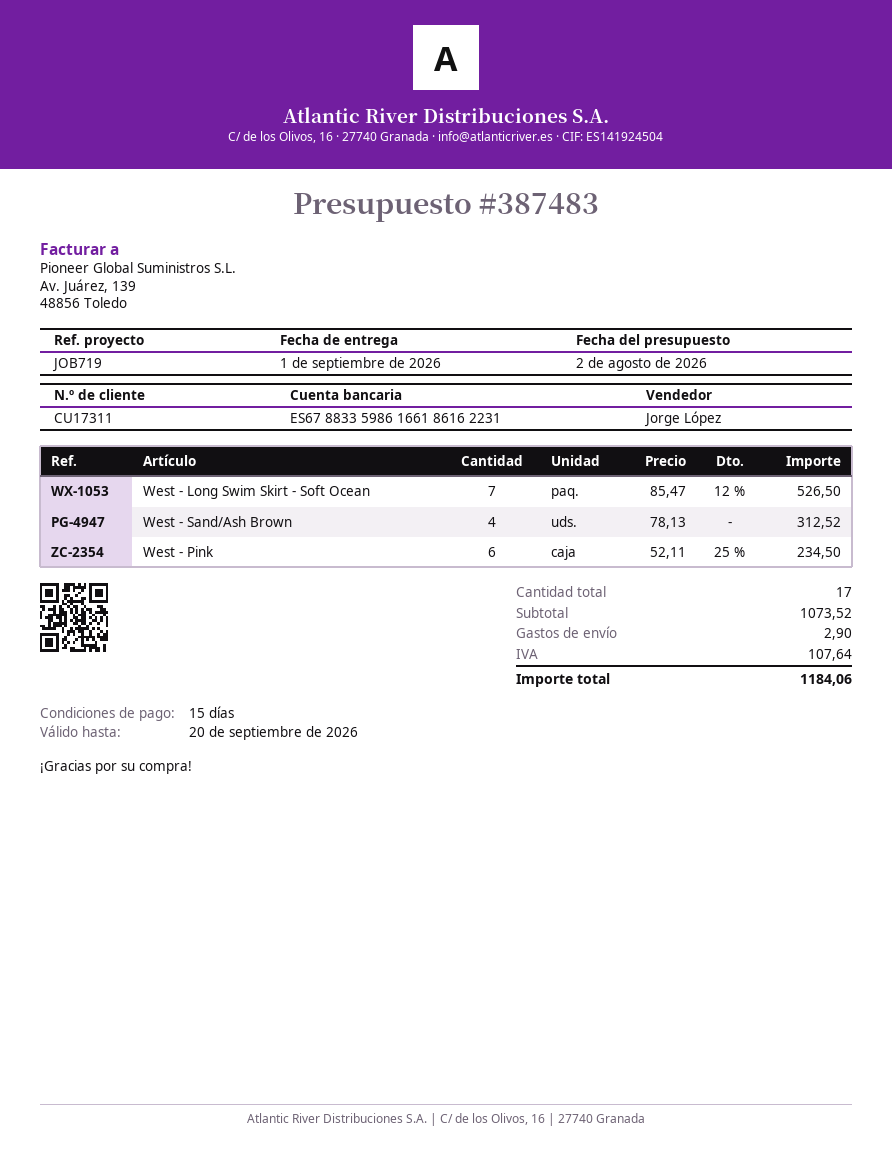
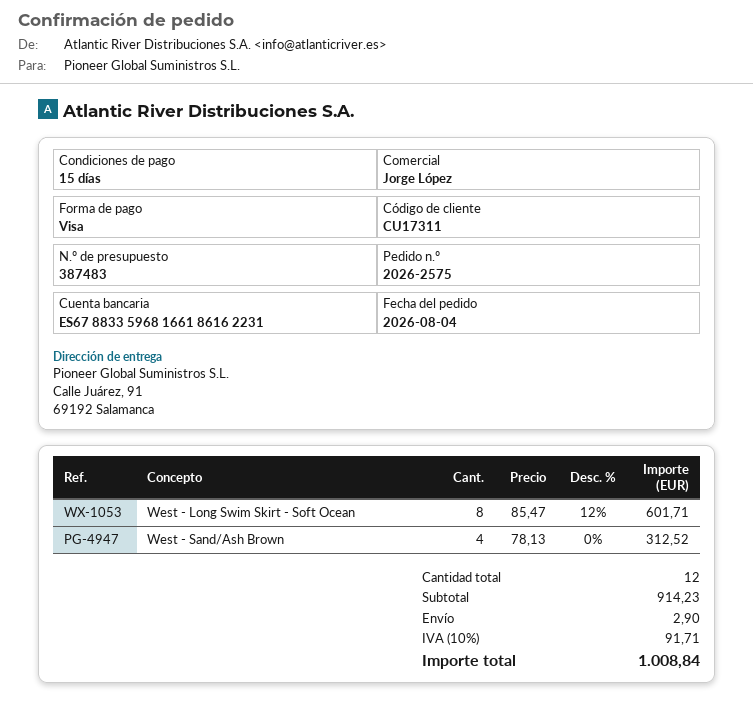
bank account: ES6788335986166186162231 -> ES6788335968166186162231
West - Long Swim Skirt - Soft Ocean: 7 x 85.47 - 12% = 526.50 -> 8 x 85.47 - 12% = 601.71
West - Pink: 6 x 52.11 - 25% = 234.50 -> none
total quantity: 17 -> 12
subtotal: 1073.52 -> 914.23
tax: 107.64 -> 91.71
total: 1184.06 -> 1008.84

